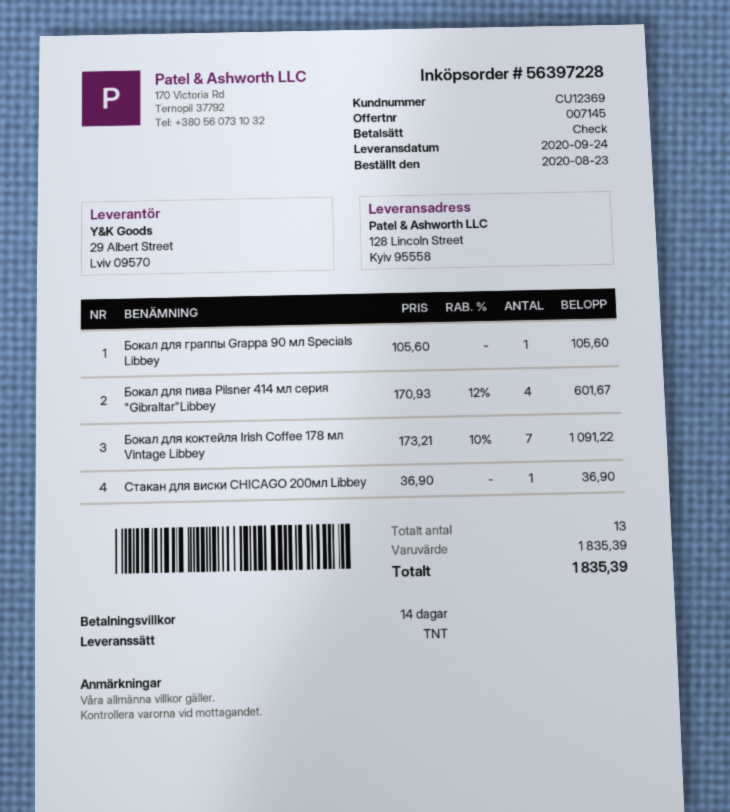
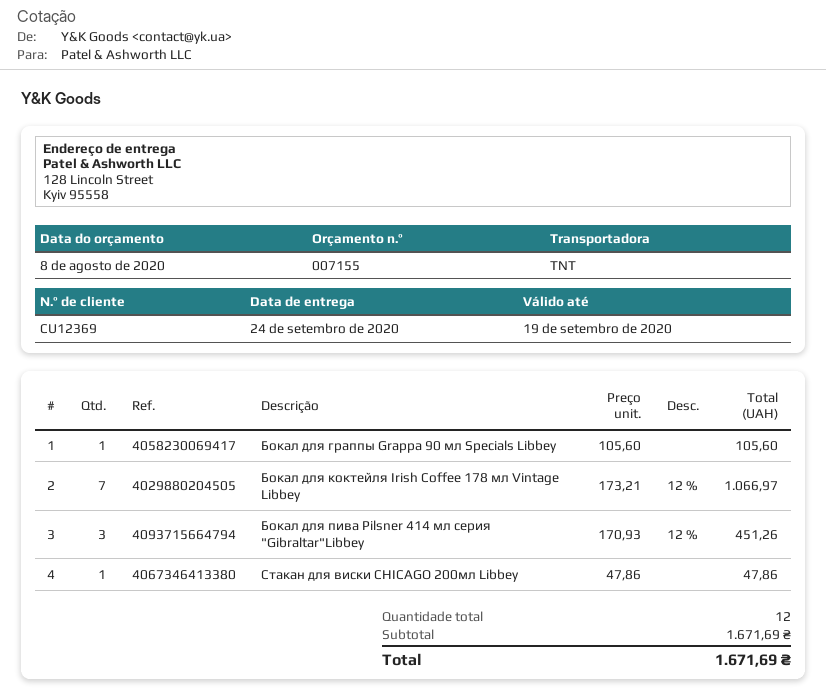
quote number: 007145 -> 007155
Бокал для пива Pilsner 414 мл серия "Gibraltar"Libbey: 4 x 170.93 - 12% = 601.67 -> 3 x 170.93 - 12% = 451.26
Бокал для коктейля Irish Coffee 178 мл Vintage Libbey: 7 x 173.21 - 10% = 1091.22 -> 7 x 173.21 - 12% = 1066.97
Стакан для виски CHICAGO 200мл Libbey: 1 x 36.90 = 36.90 -> 1 x 47.86 = 47.86
total quantity: 13 -> 12
subtotal: 1835.39 -> 1671.69
total: 1835.39 -> 1671.69

